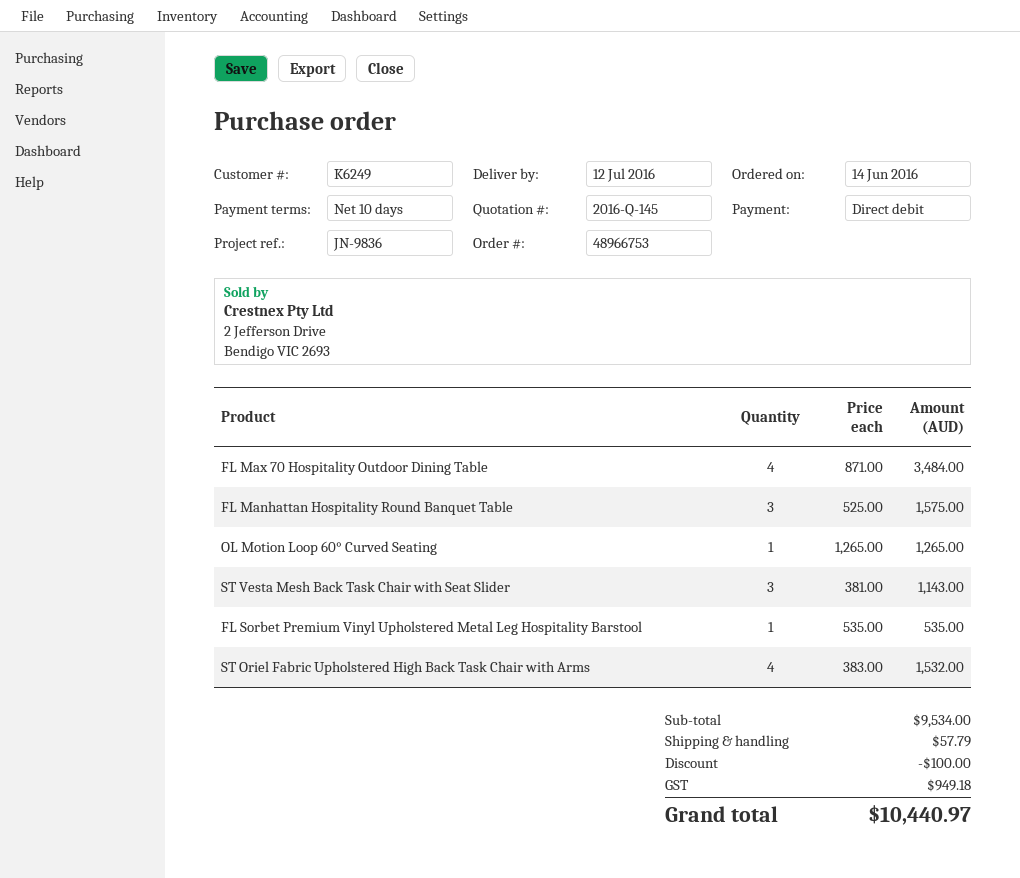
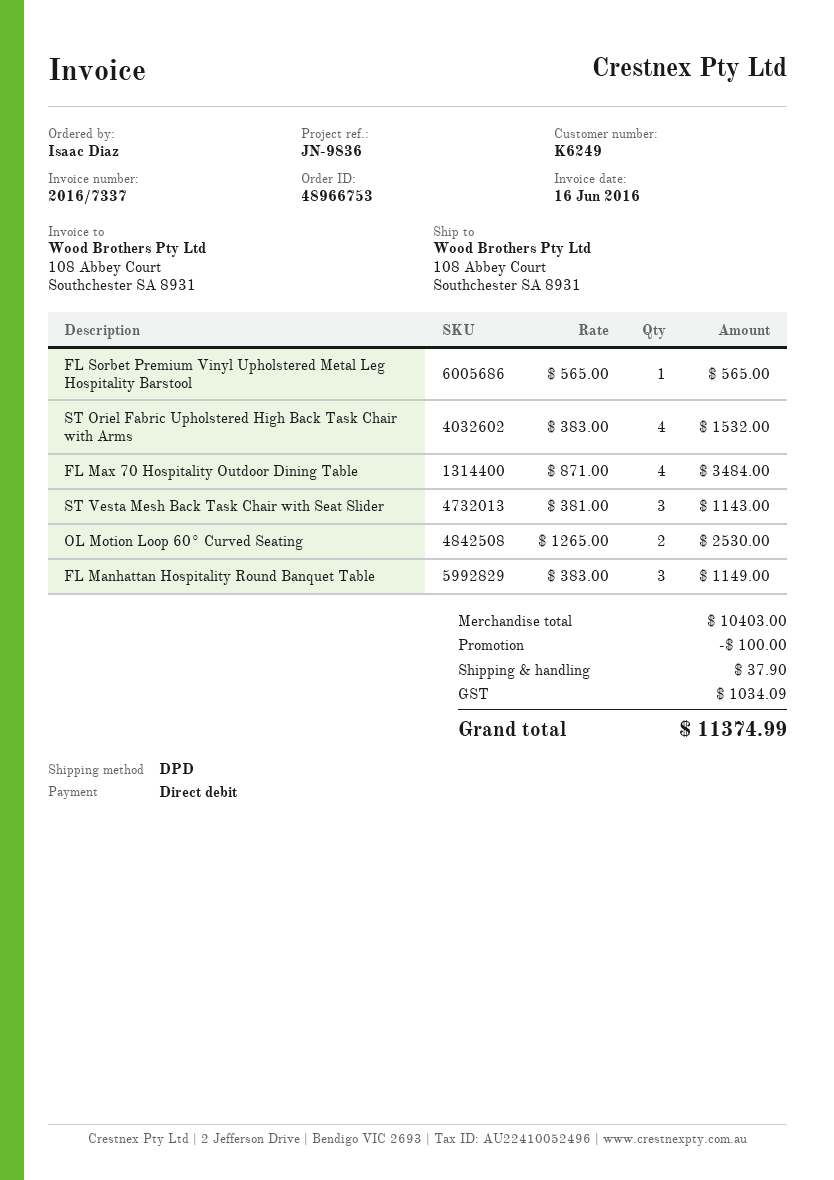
FL Manhattan Hospitality Round Banquet Table: 3 x 525.00 = 1575.00 -> 3 x 383.00 = 1149.00
OL Motion Loop 60° Curved Seating: 1 x 1265.00 = 1265.00 -> 2 x 1265.00 = 2530.00
FL Sorbet Premium Vinyl Upholstered Metal Leg Hospitality Barstool: 1 x 535.00 = 535.00 -> 1 x 565.00 = 565.00
subtotal: 9534.00 -> 10403.00
shipping: 57.79 -> 37.90
tax: 949.18 -> 1034.09
total: 10440.97 -> 11374.99

